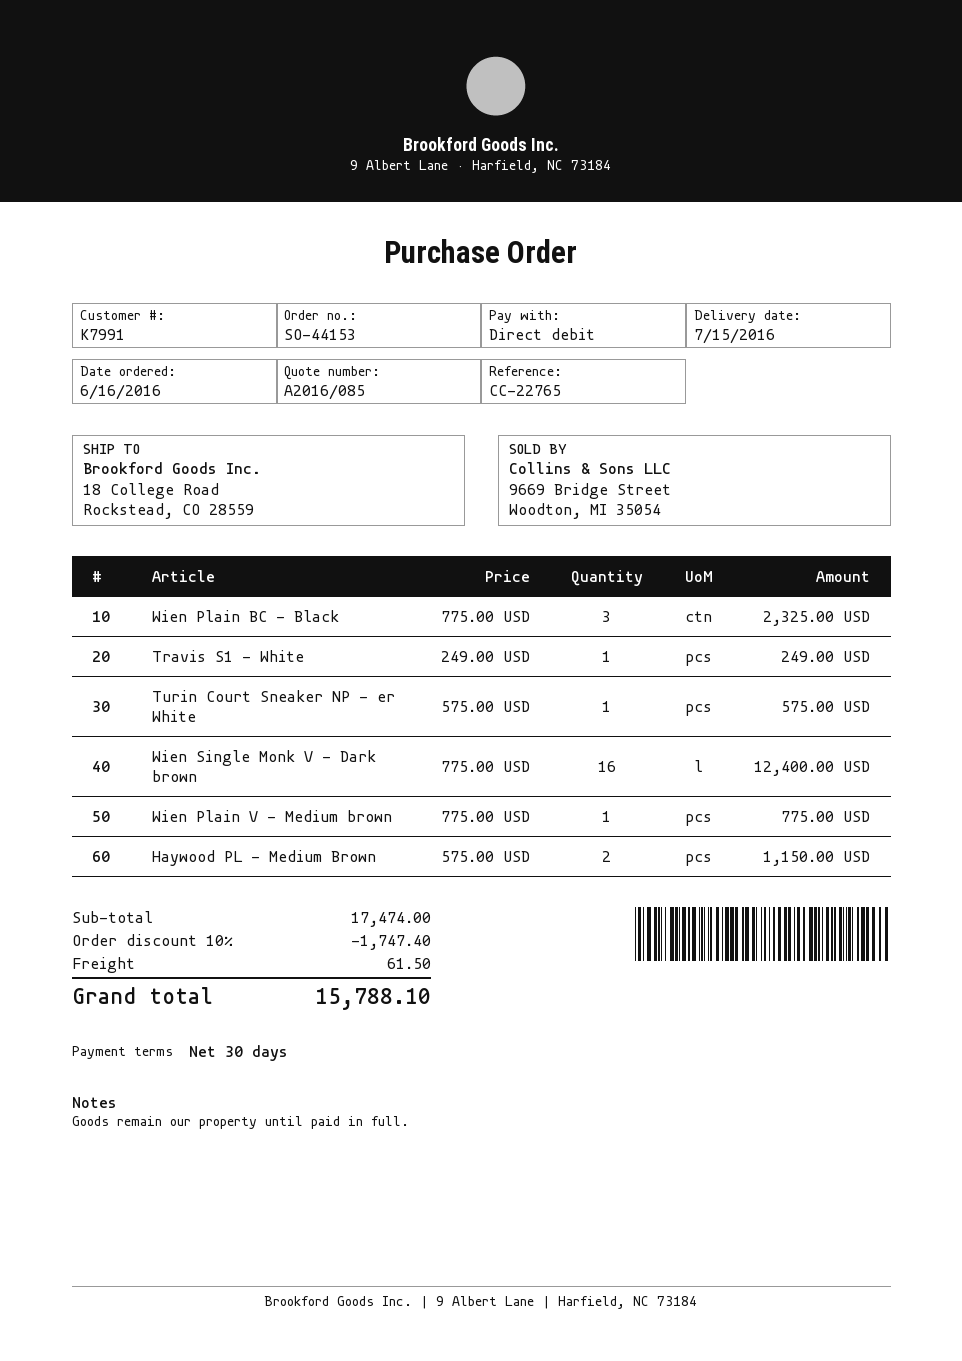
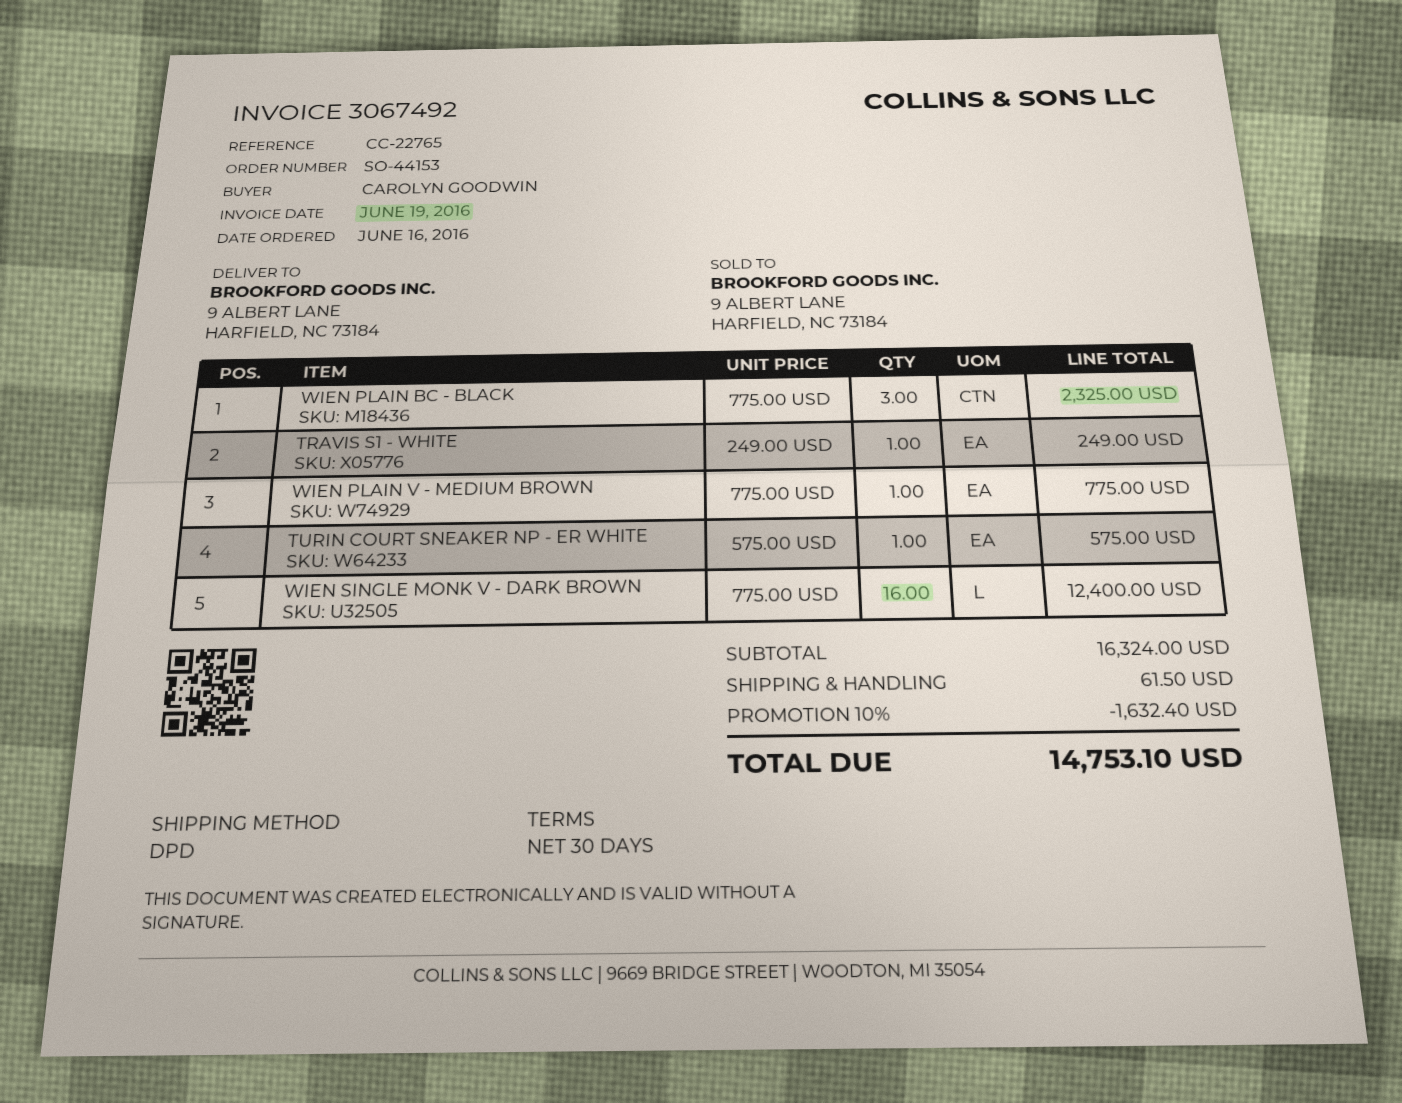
ship to: 18 College Road, Rockstead, CO 28559 -> 9 ALBERT LANE, HARFIELD, NC 73184
Haywood PL - Medium Brown: 2 x 575.00 = 1150.00 -> none
subtotal: 17474.00 -> 16324.00
discount: 10% = 1747.40 -> 10% = 1632.40
total: 15788.10 -> 14753.10

